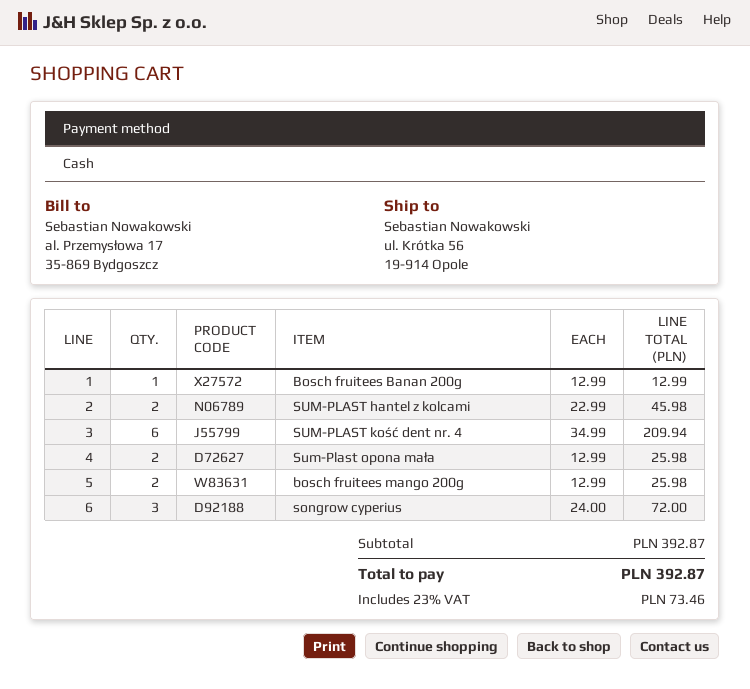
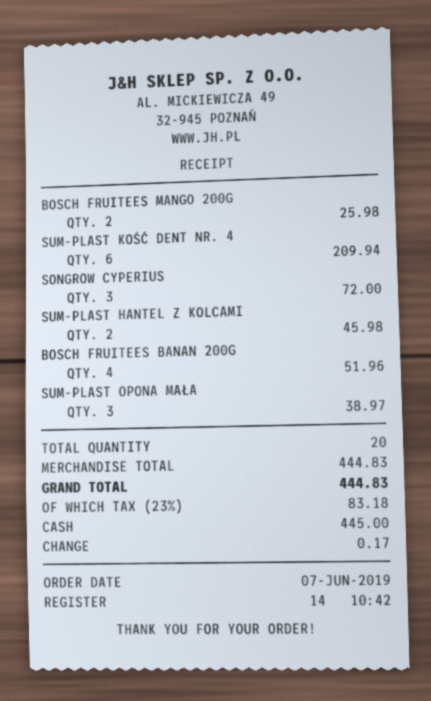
Bosch fruitees Banan 200g: 1 for 12.99 -> 4 for 51.96
Sum-Plast opona mała: 2 for 25.98 -> 3 for 38.97
subtotal: 392.87 -> 444.83
tax: 23% = 73.46 -> 23% = 83.18
total: 392.87 -> 444.83

